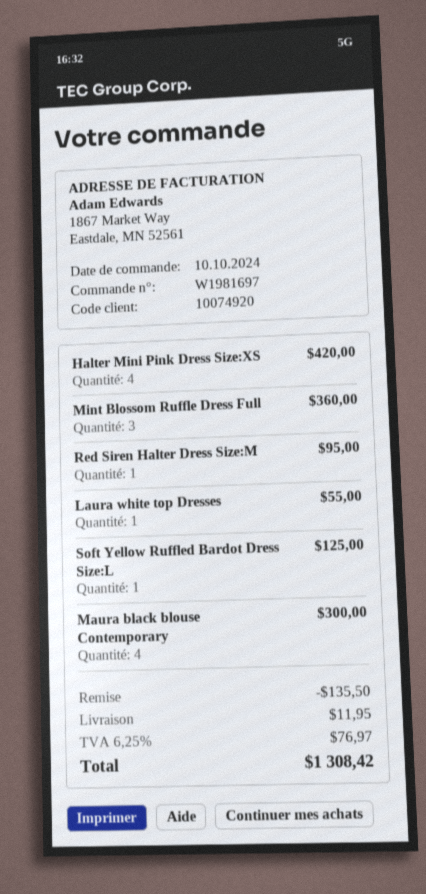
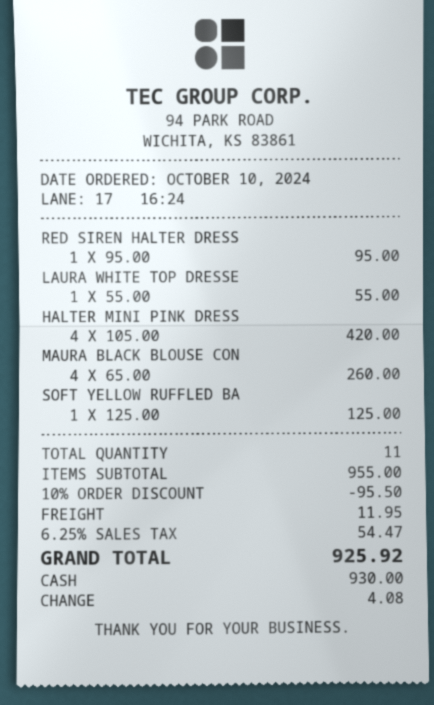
Mint Blossom Ruffle Dress Full: 3 for 360.00 -> none
Maura black blouse Contemporary: 4 for 300.00 -> 4 for 260.00
discount: 135.50 -> 95.50
tax: 6.25% = 76.97 -> 6.25% = 54.47
total: 1308.42 -> 925.92

